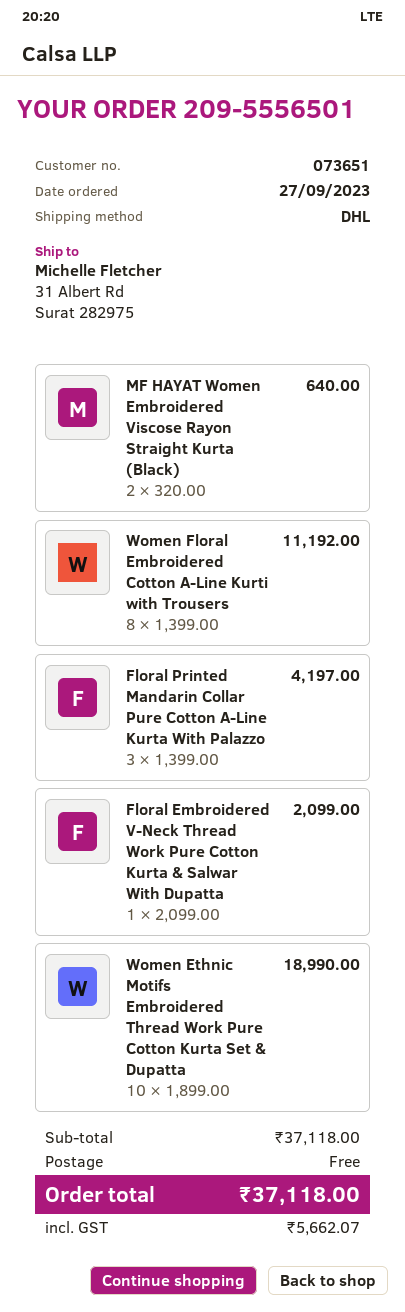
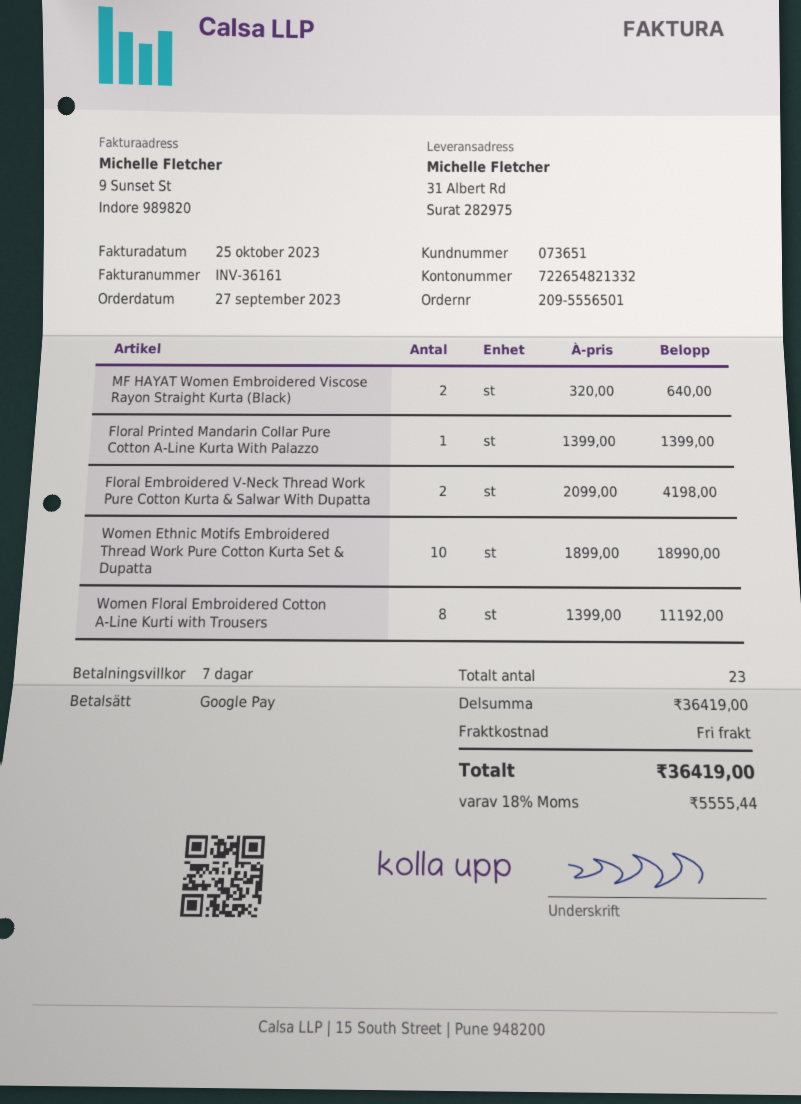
Floral Printed Mandarin Collar Pure Cotton A-Line Kurta With Palazzo: 3 x 1399.00 = 4197.00 -> 1 x 1399.00 = 1399.00
Floral Embroidered V-Neck Thread Work Pure Cotton Kurta & Salwar With Dupatta: 1 x 2099.00 = 2099.00 -> 2 x 2099.00 = 4198.00
subtotal: 37118.00 -> 36419.00
tax: 5662.07 -> 5555.44
total: 37118.00 -> 36419.00

